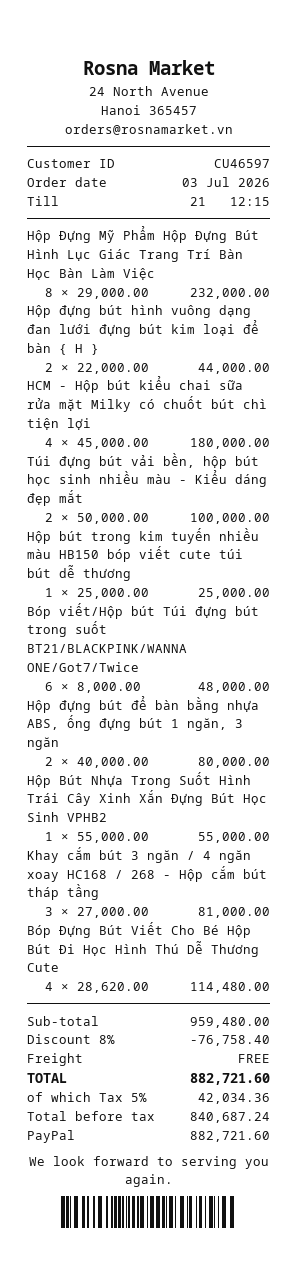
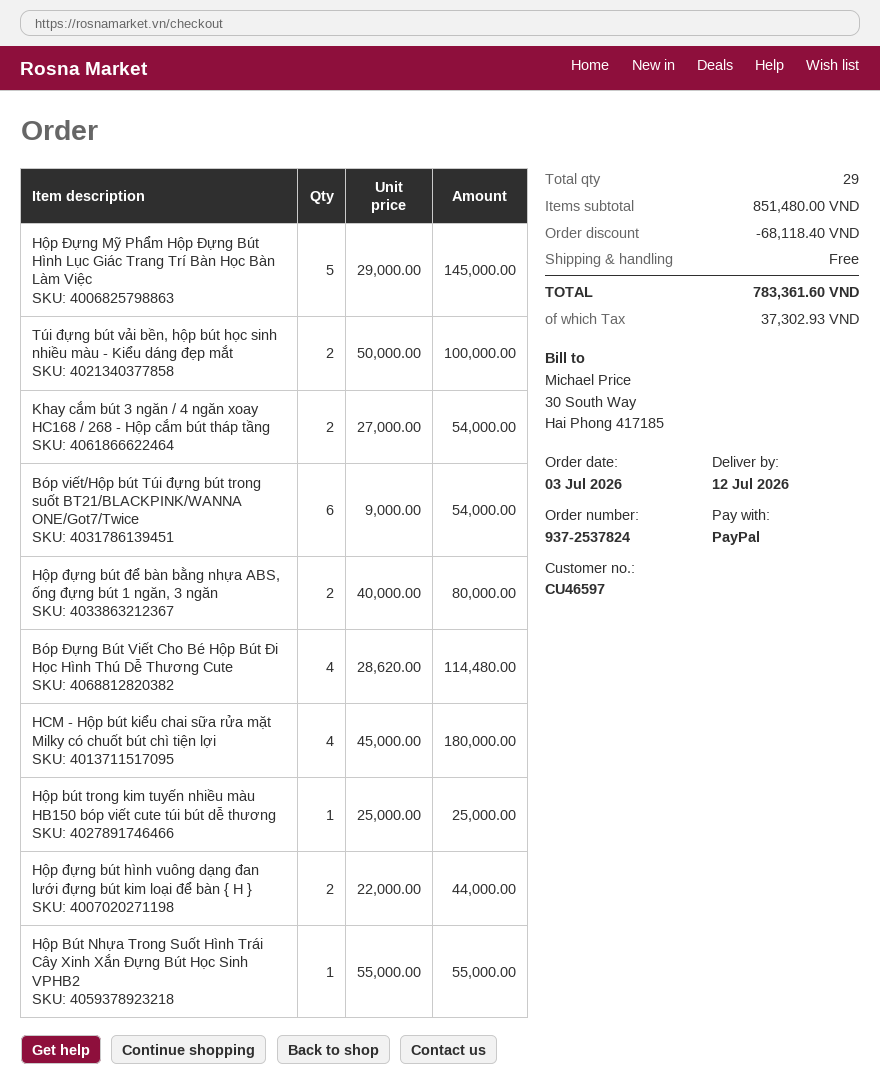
Hộp Đựng Mỹ Phẩm Hộp Đựng Bút Hình Lục Giác Trang Trí Bàn Học Bàn Làm Việc: 8 x 29000.00 = 232000.00 -> 5 x 29000.00 = 145000.00
Bóp viết/Hộp bút Túi đựng bút trong suốt BT21/BLACKPINK/WANNA ONE/Got7/Twice: 6 x 8000.00 = 48000.00 -> 6 x 9000.00 = 54000.00
Khay cắm bút 3 ngăn / 4 ngăn xoay HC168 / 268 - Hộp cắm bút tháp tầng: 3 x 27000.00 = 81000.00 -> 2 x 27000.00 = 54000.00
subtotal: 959480.00 -> 851480.00
discount: 76758.40 -> 68118.40
tax: 42034.36 -> 37302.93
total: 882721.60 -> 783361.60

